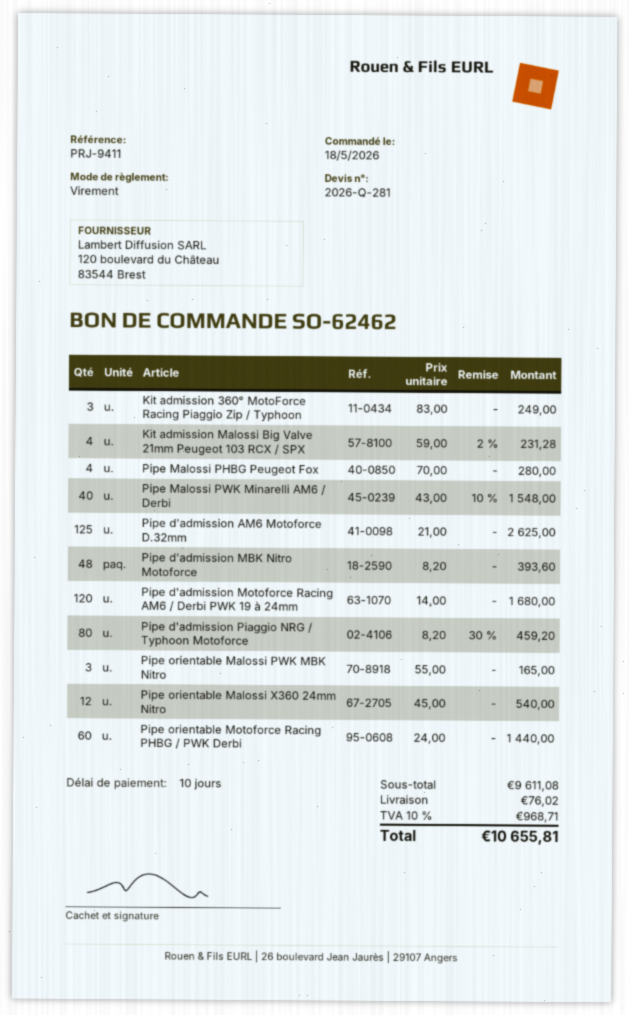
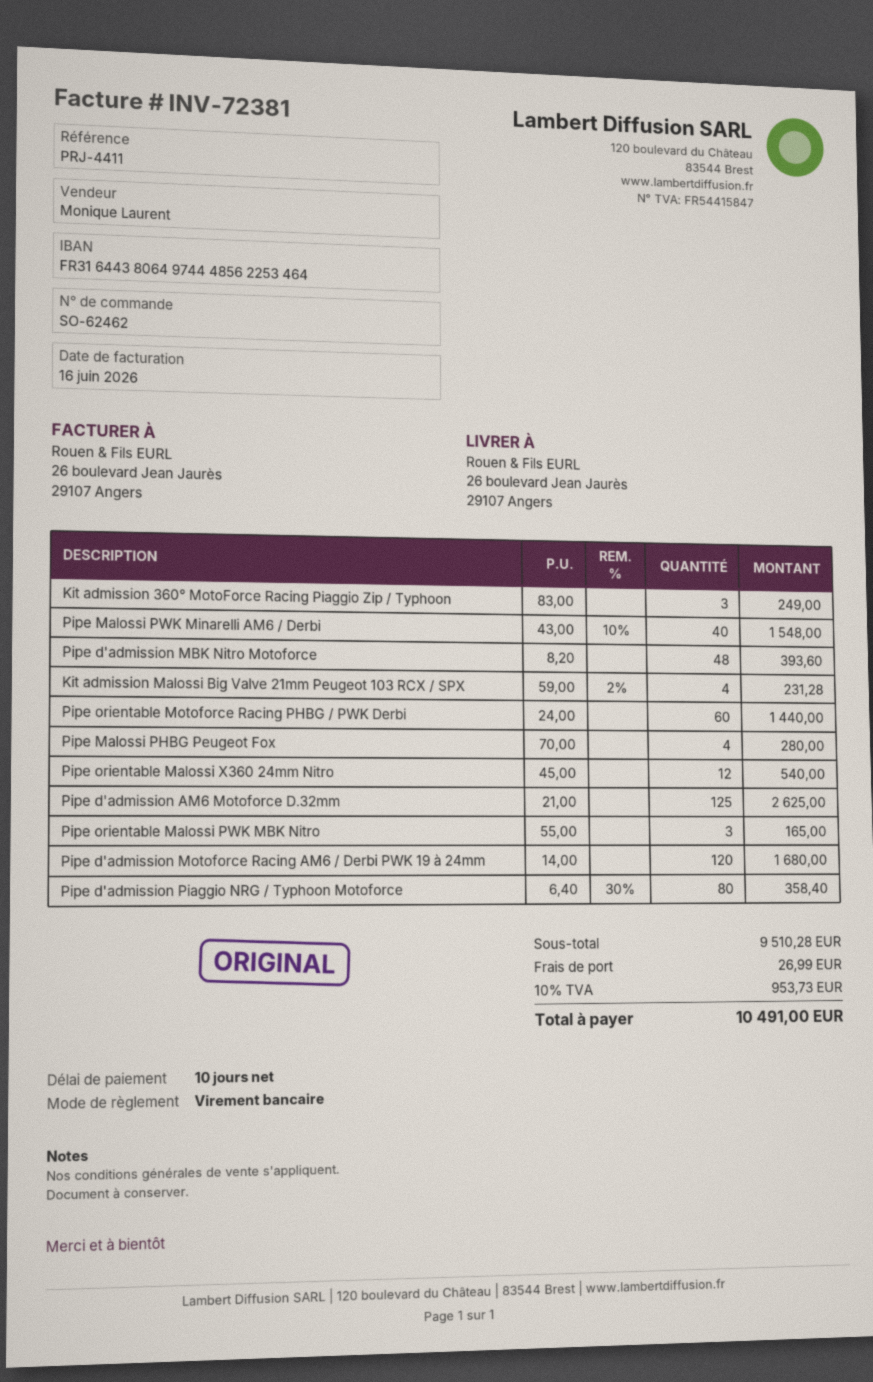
reference: PRJ-9411 -> PRJ-4411
Pipe d'admission Piaggio NRG / Typhoon Motoforce: 80 x 8.20 - 30% = 459.20 -> 80 x 6.40 - 30% = 358.40
subtotal: 9611.08 -> 9510.28
shipping: 76.02 -> 26.99
tax: 10% = 968.71 -> 10% = 953.73
total: 10655.81 -> 10491.00

